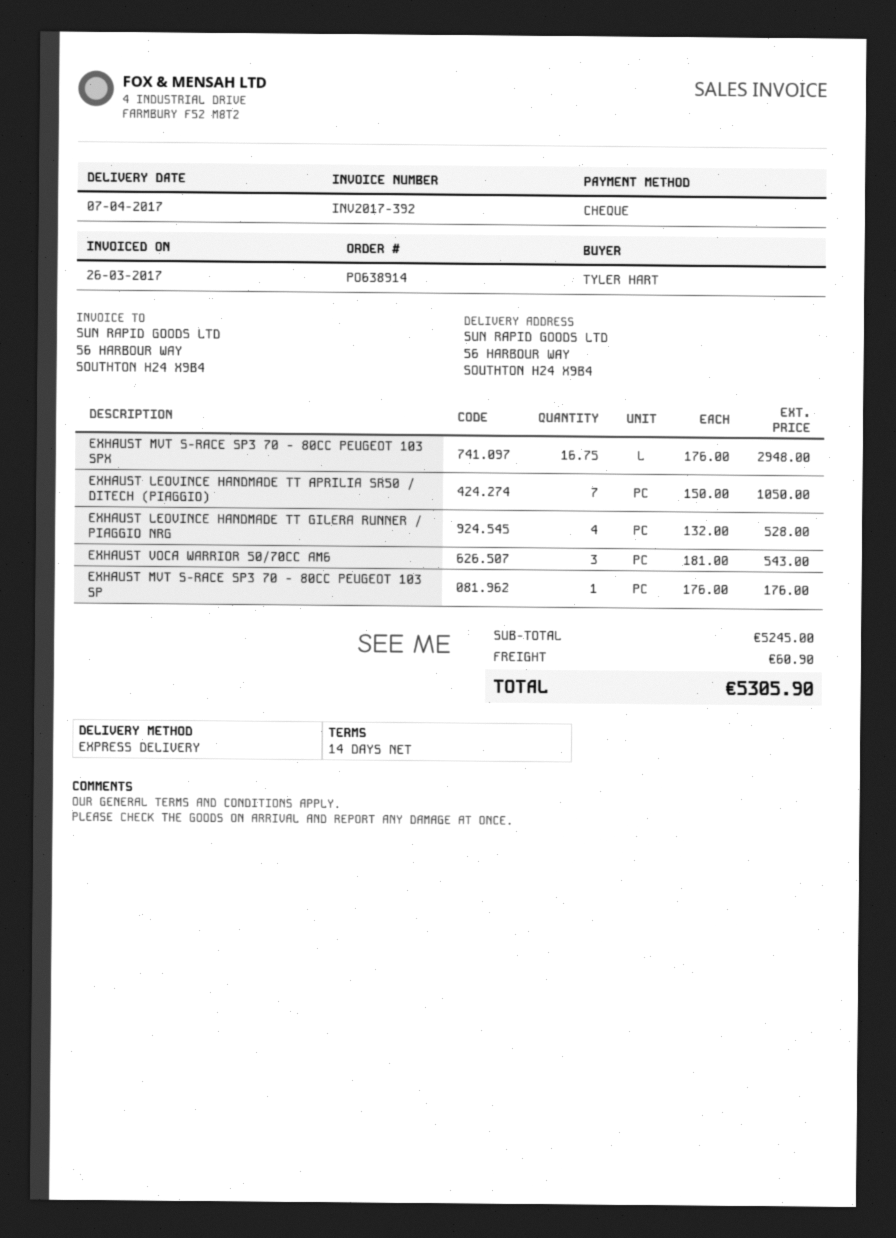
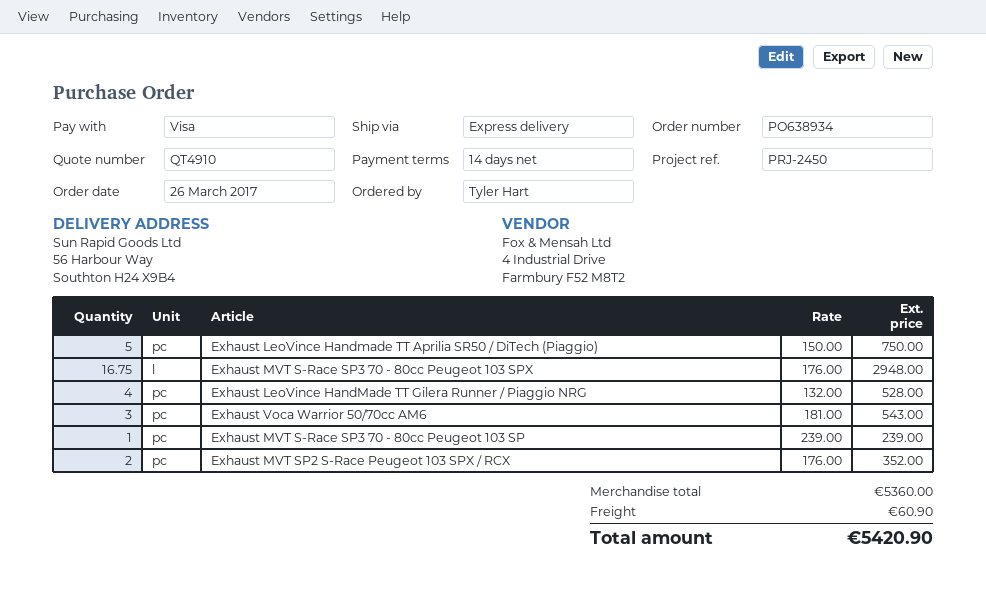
order number: PO638914 -> PO638934
payment method: cheque -> Visa
EXHAUST LEOVINCE HANDMADE TT APRILIA SR50 / DITECH (PIAGGIO): 7 x 150.00 = 1050.00 -> 5 x 150.00 = 750.00
EXHAUST MVT S-RACE SP3 70 - 80CC PEUGEOT 103 SP: 1 x 176.00 = 176.00 -> 1 x 239.00 = 239.00
Exhaust MVT SP2 S-Race Peugeot 103 SPX / RCX: none -> 2 x 176.00 = 352.00
subtotal: 5245.00 -> 5360.00
total: 5305.90 -> 5420.90

